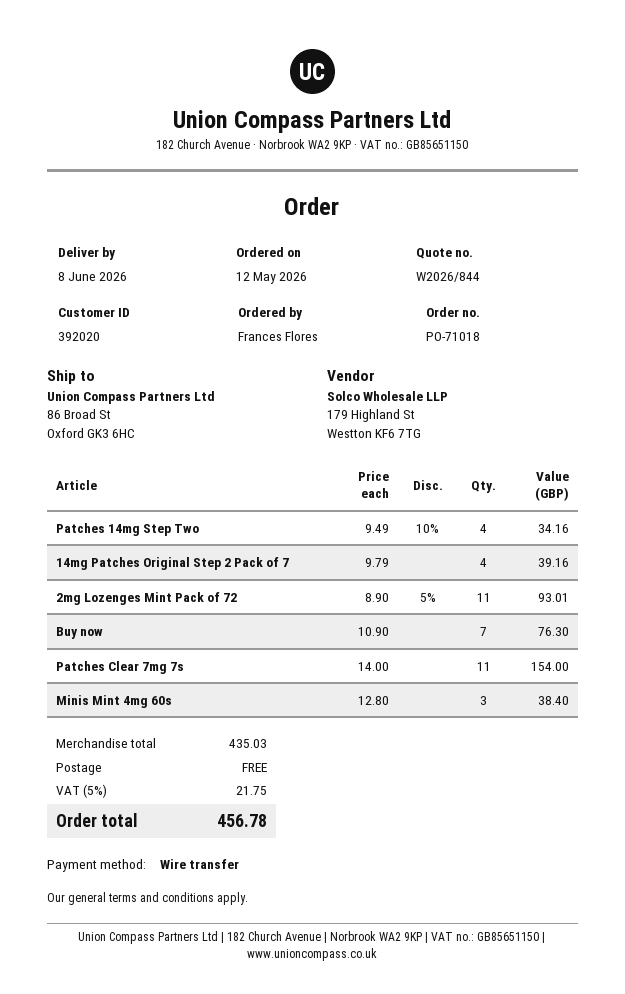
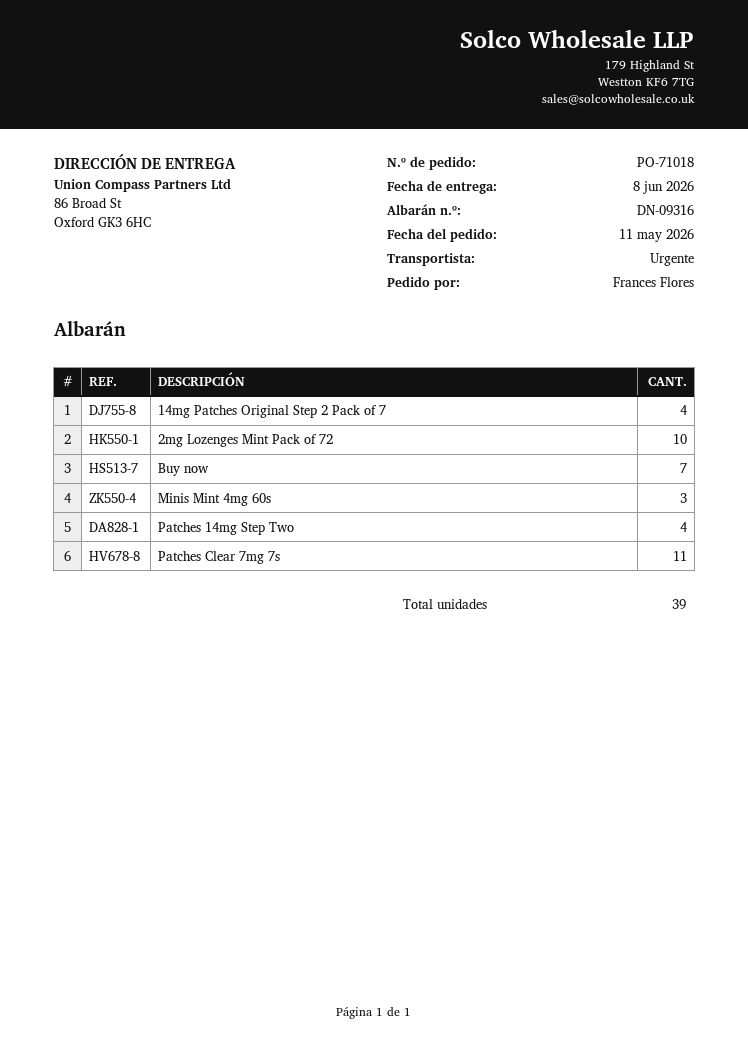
order date: 2026-05-12 -> 2026-05-11
2mg Lozenges Mint Pack of 72: 11 -> 10

